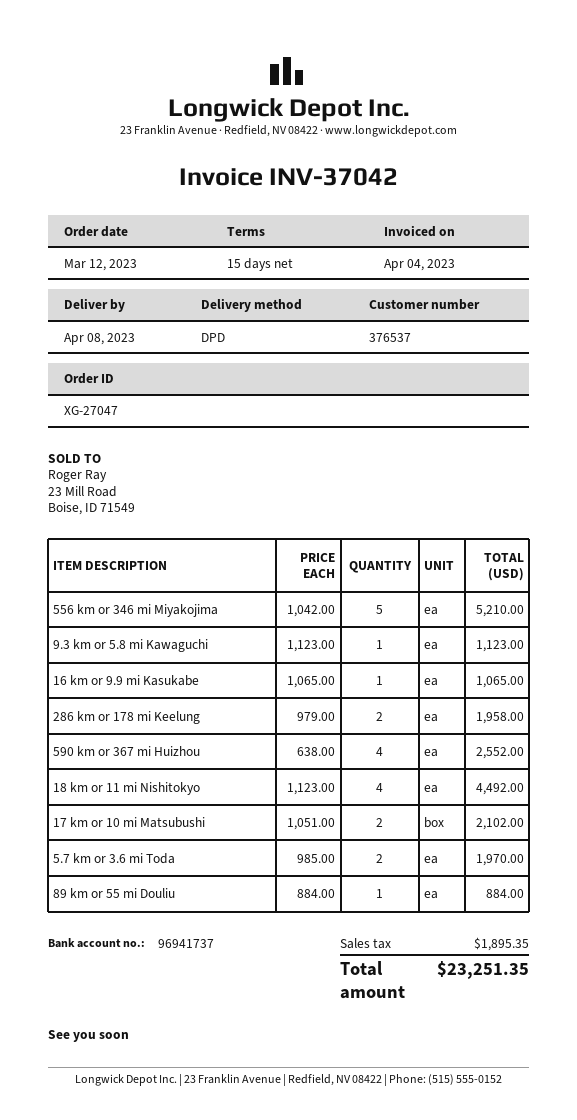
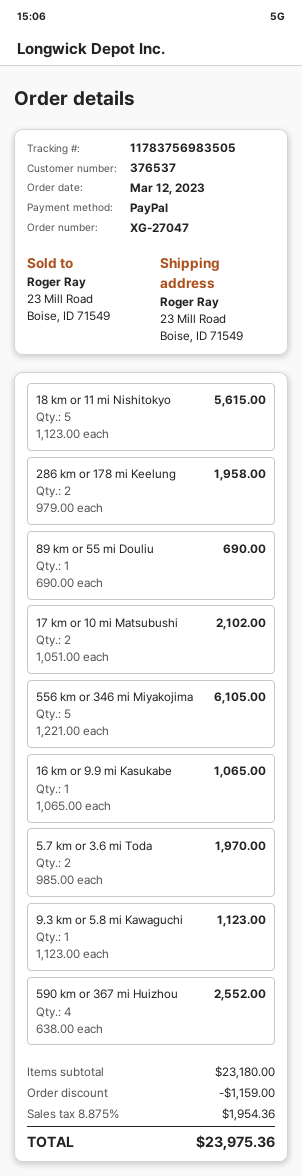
556 km or 346 mi Miyakojima: 5 x 1042.00 = 5210.00 -> 5 x 1221.00 = 6105.00
18 km or 11 mi Nishitokyo: 4 x 1123.00 = 4492.00 -> 5 x 1123.00 = 5615.00
89 km or 55 mi Douliu: 1 x 884.00 = 884.00 -> 1 x 690.00 = 690.00
discount: none -> 1159.00
tax: 1895.35 -> 1954.36
total: 23251.35 -> 23975.36

